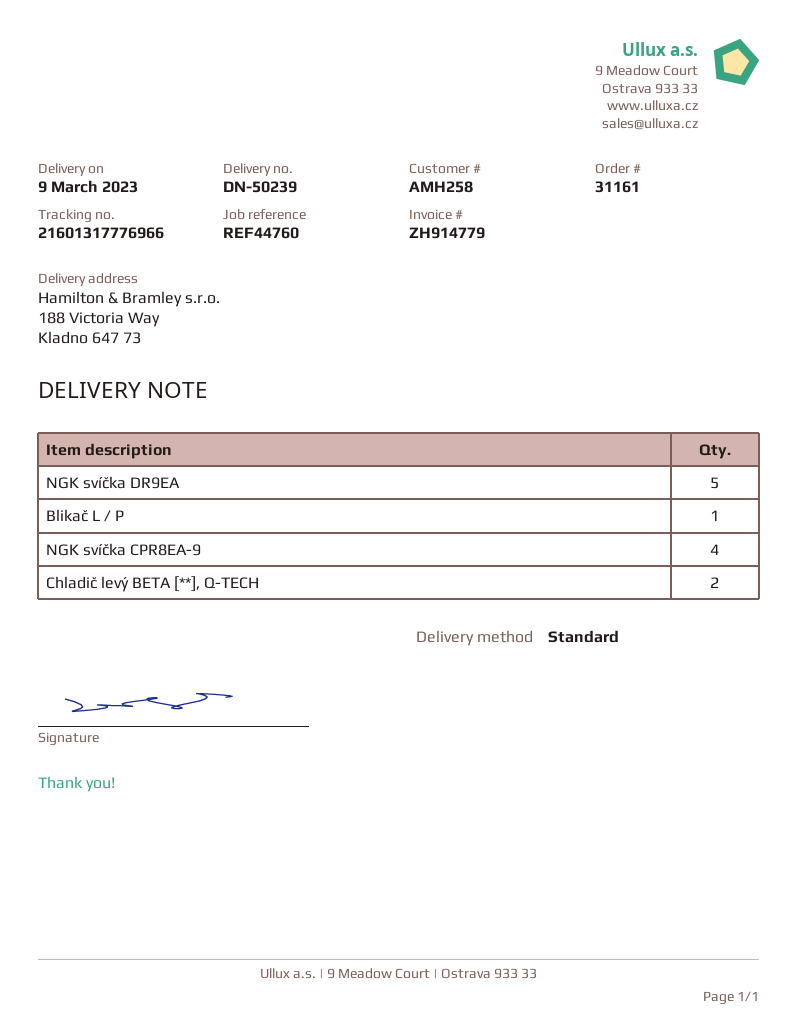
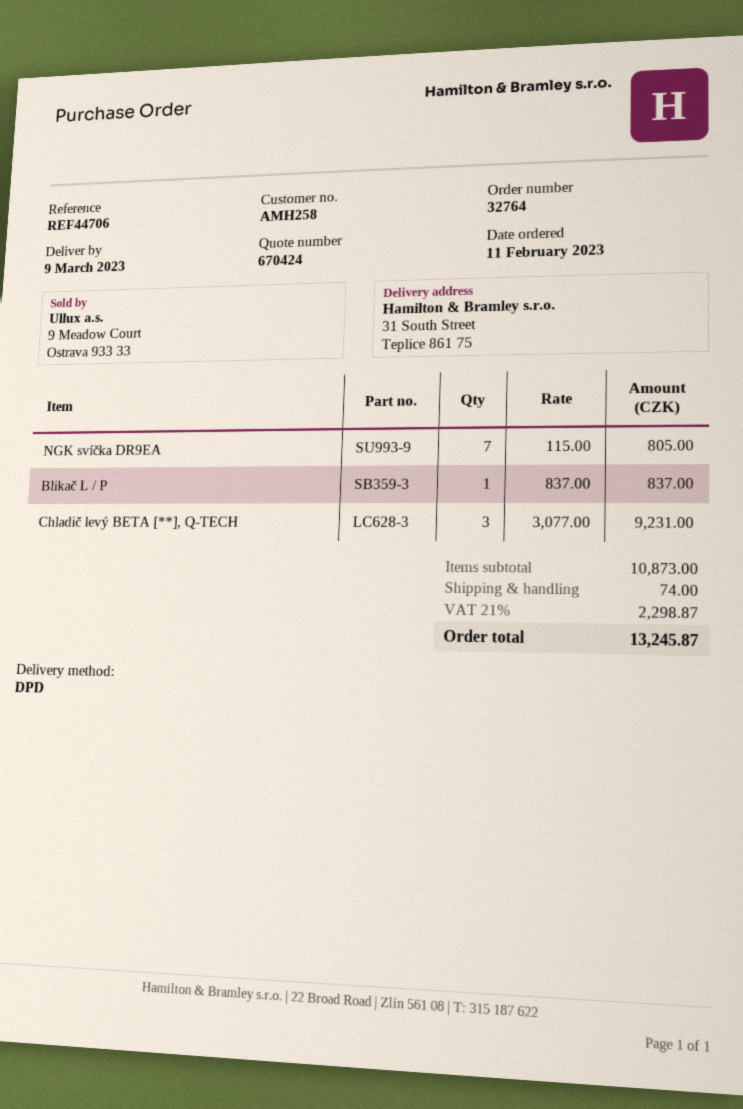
order number: 31161 -> 32764
reference: REF44760 -> REF44706
shipping method: standard -> DPD
ship to: 188 Victoria Way, Kladno 647 73 -> 31 South Street, Teplice 861 75
NGK svíčka DR9EA: 5 -> 7
NGK svíčka CPR8EA-9: 4 -> none
Chladič levý BETA [**], Q-TECH: 2 -> 3

